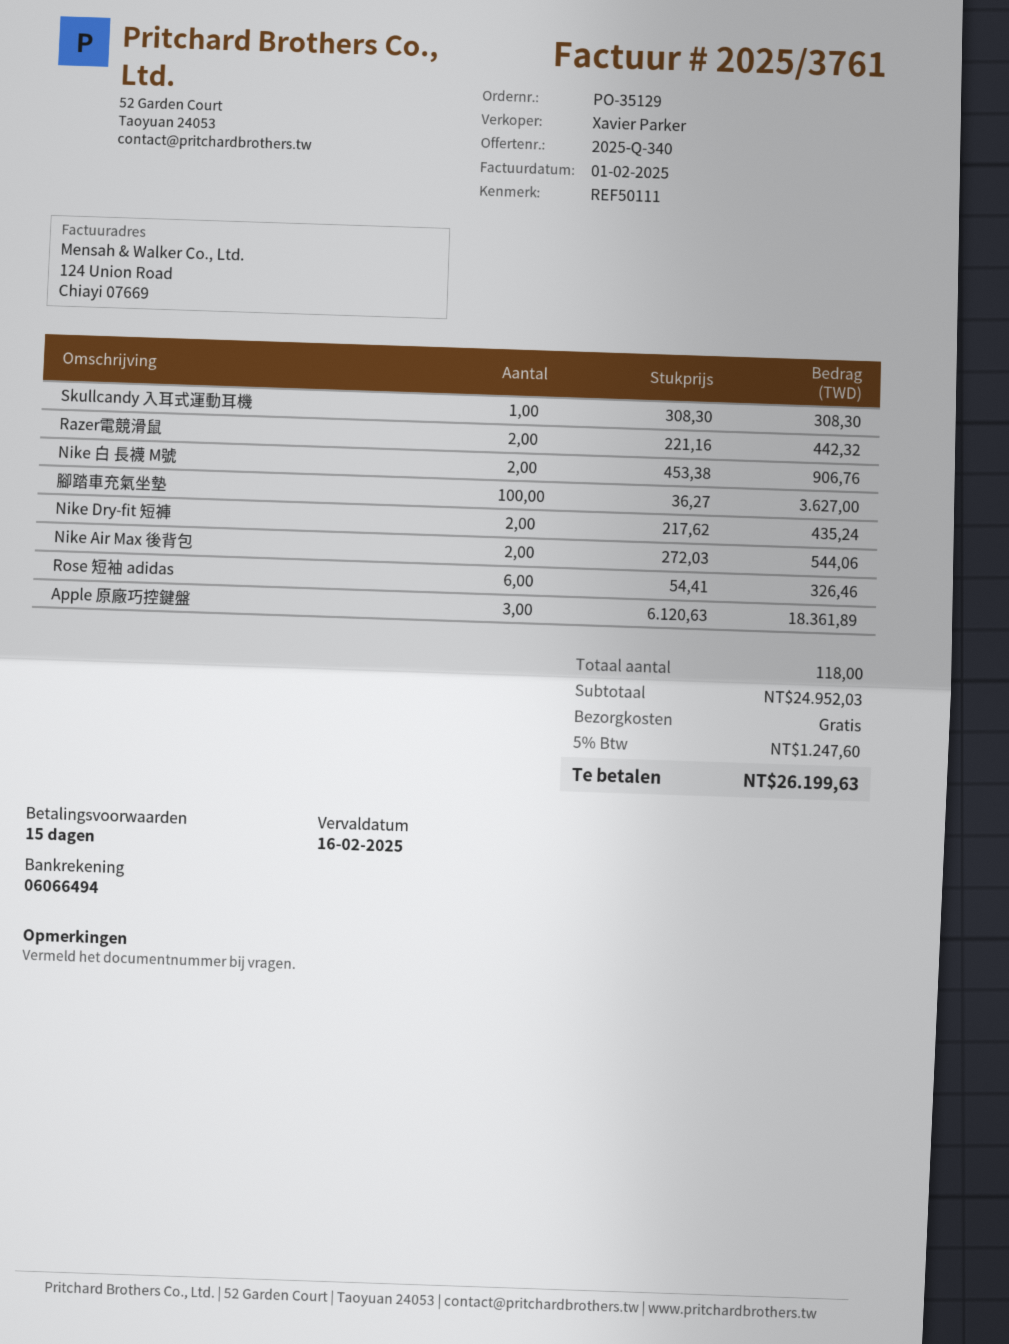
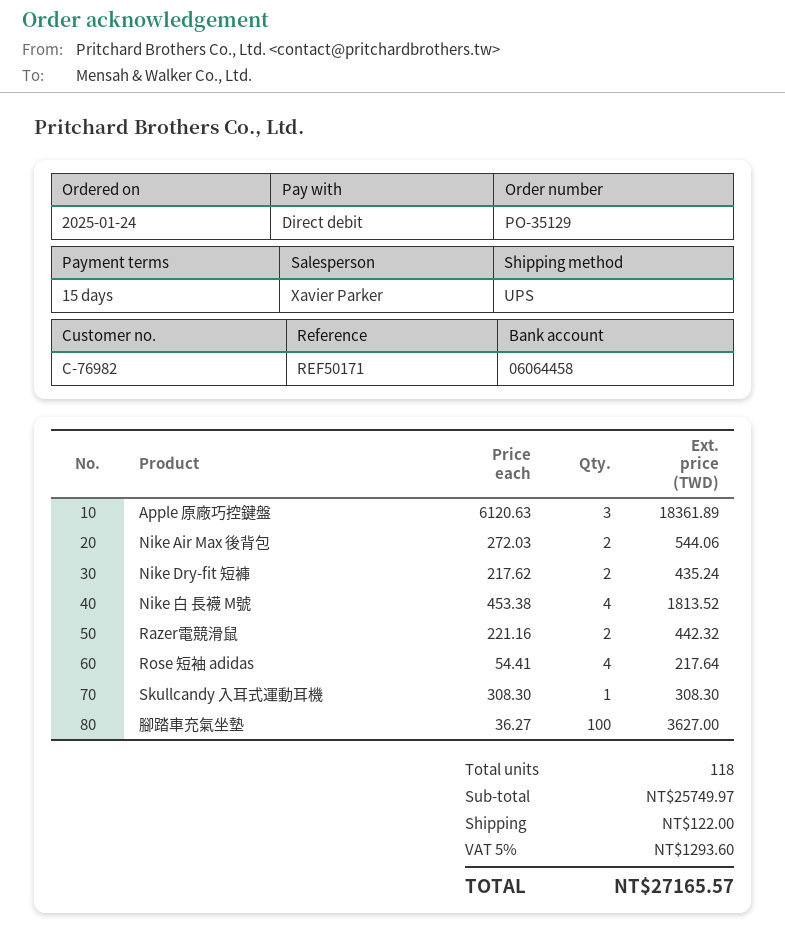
reference: REF50111 -> REF50171
bank account: 06066494 -> 06064458
Nike 白 長襪 M號: 2 x 453.38 = 906.76 -> 4 x 453.38 = 1813.52
Rose 短袖 adidas: 6 x 54.41 = 326.46 -> 4 x 54.41 = 217.64
subtotal: 24952.03 -> 25749.97
shipping: 0.00 -> 122.00
tax: 5% = 1247.60 -> 5% = 1293.60
total: 26199.63 -> 27165.57

